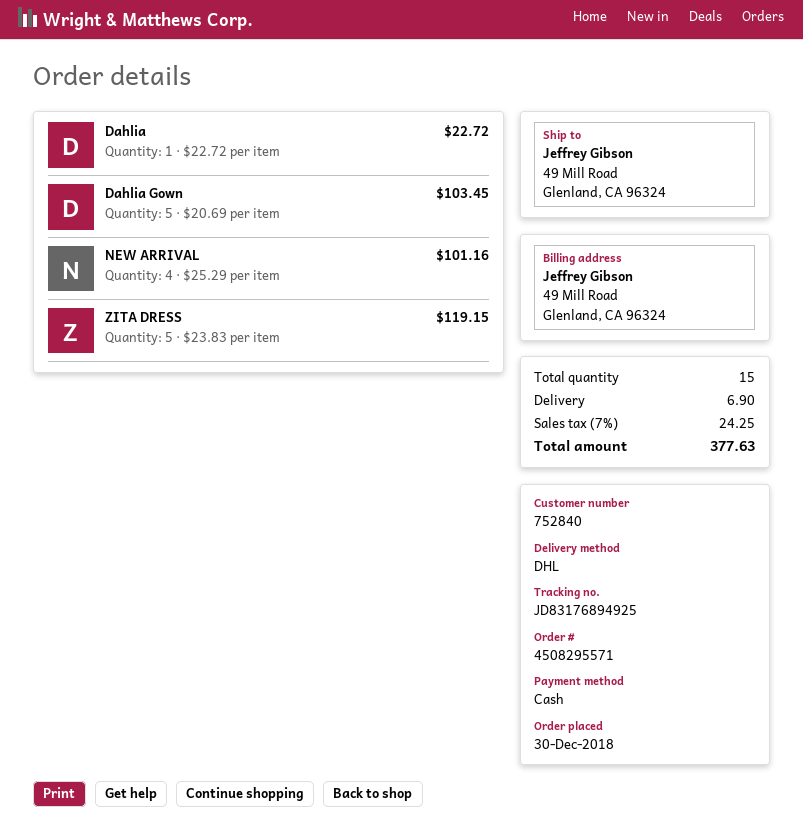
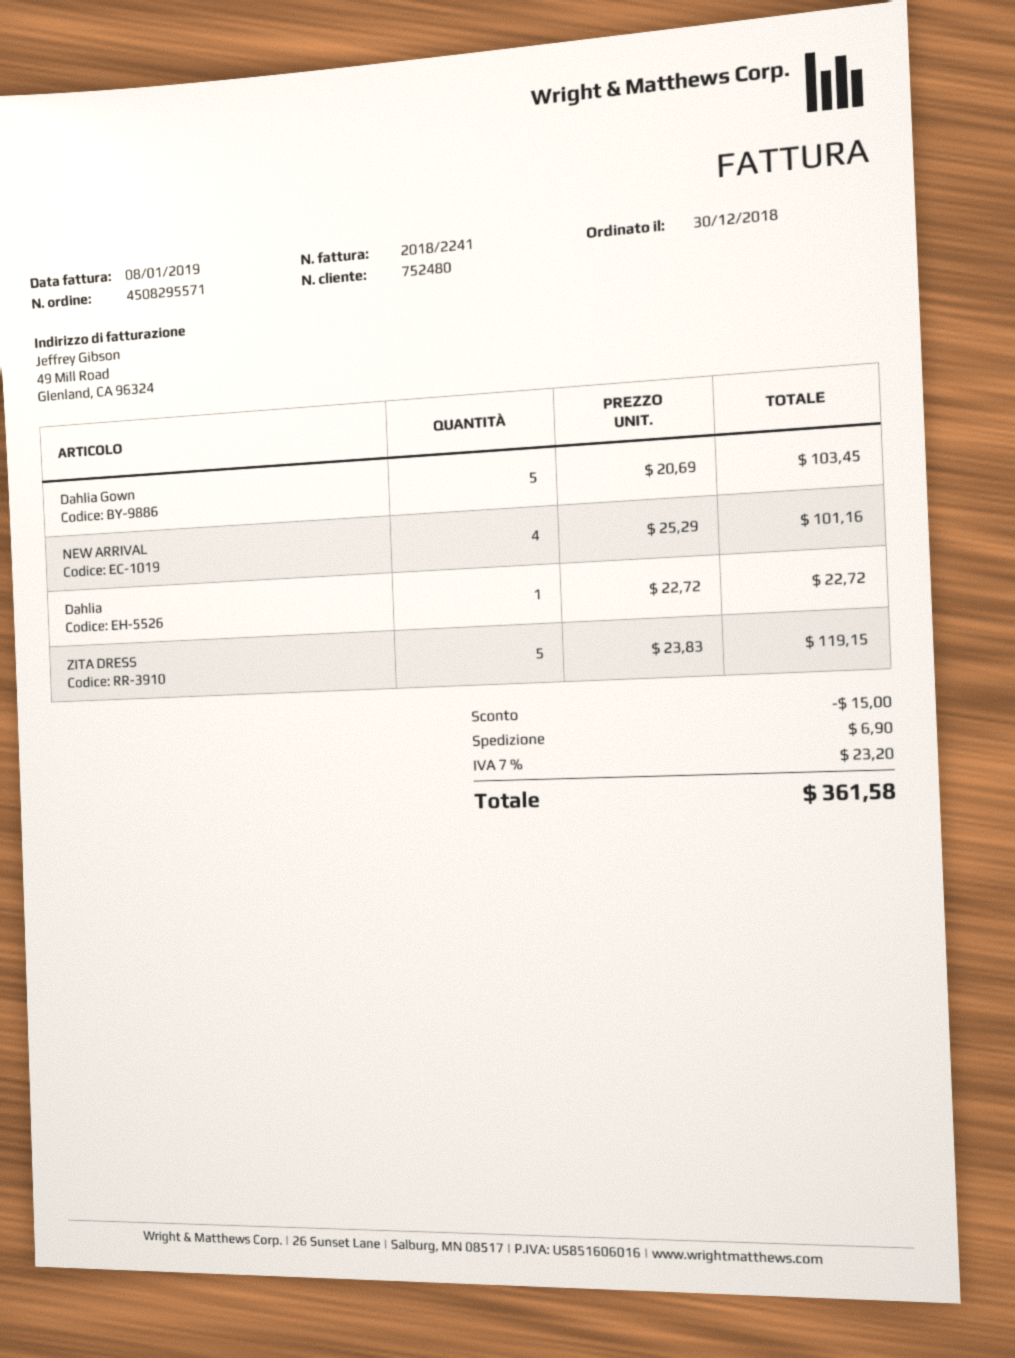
customer number: 752840 -> 752480
discount: none -> 15.00
tax: 7% = 24.25 -> 7% = 23.20
total: 377.63 -> 361.58

